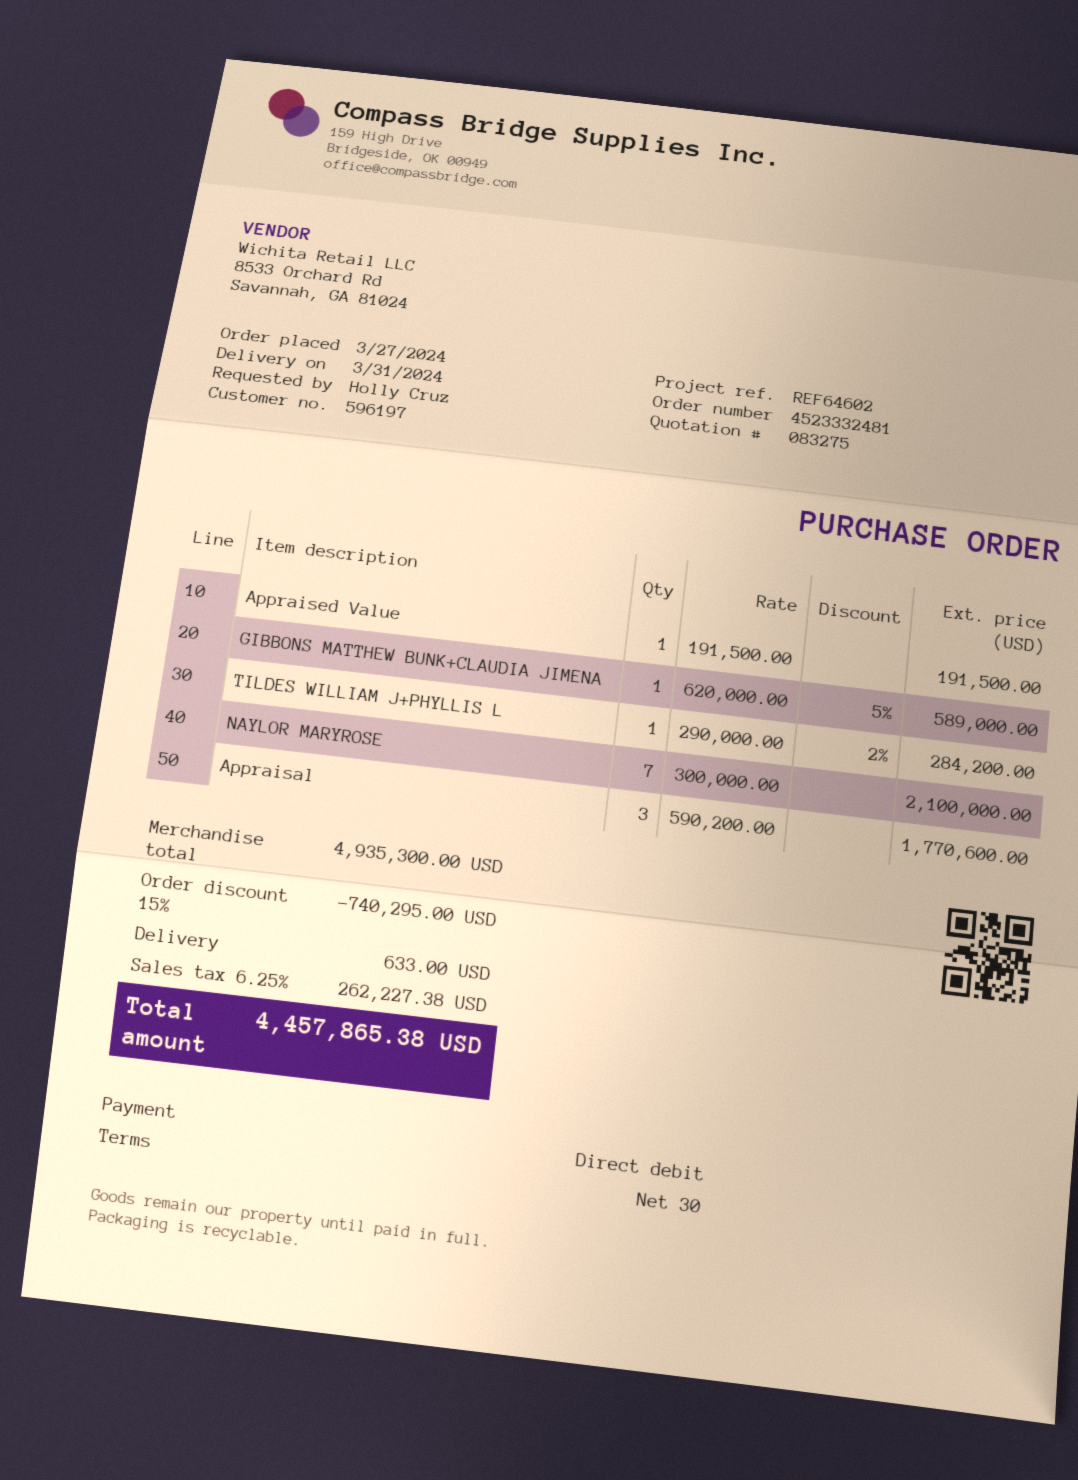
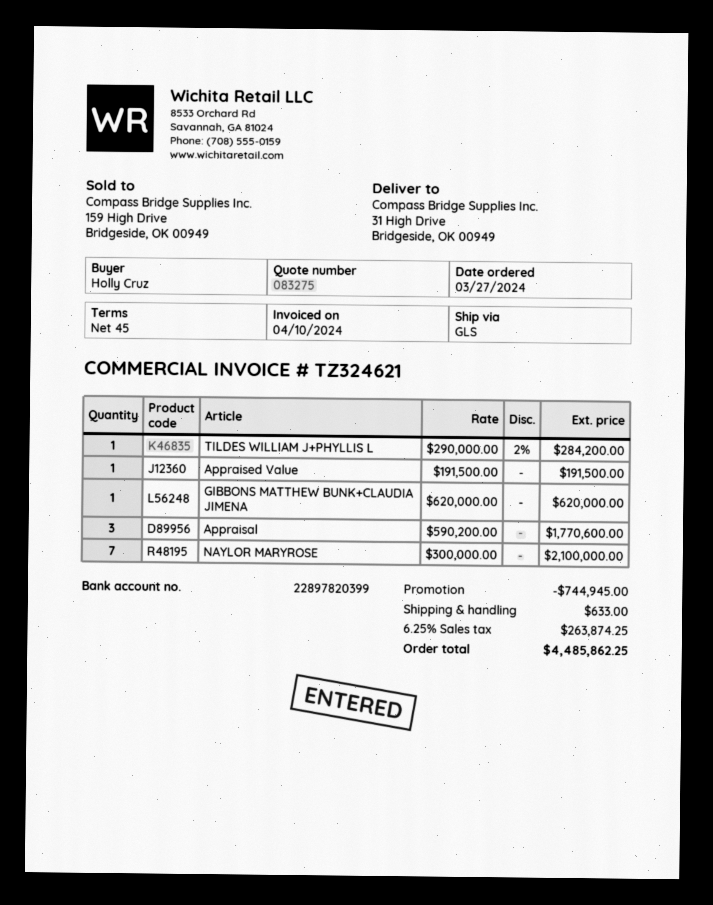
payment terms: 30 days -> 45 days
GIBBONS MATTHEW BUNK+CLAUDIA JIMENA: 1 x 620000.00 - 5% = 589000.00 -> 1 x 620000.00 = 620000.00
discount: 740295.00 -> 744945.00
tax: 6.25% = 262227.38 -> 6.25% = 263874.25
total: 4457865.38 -> 4485862.25

